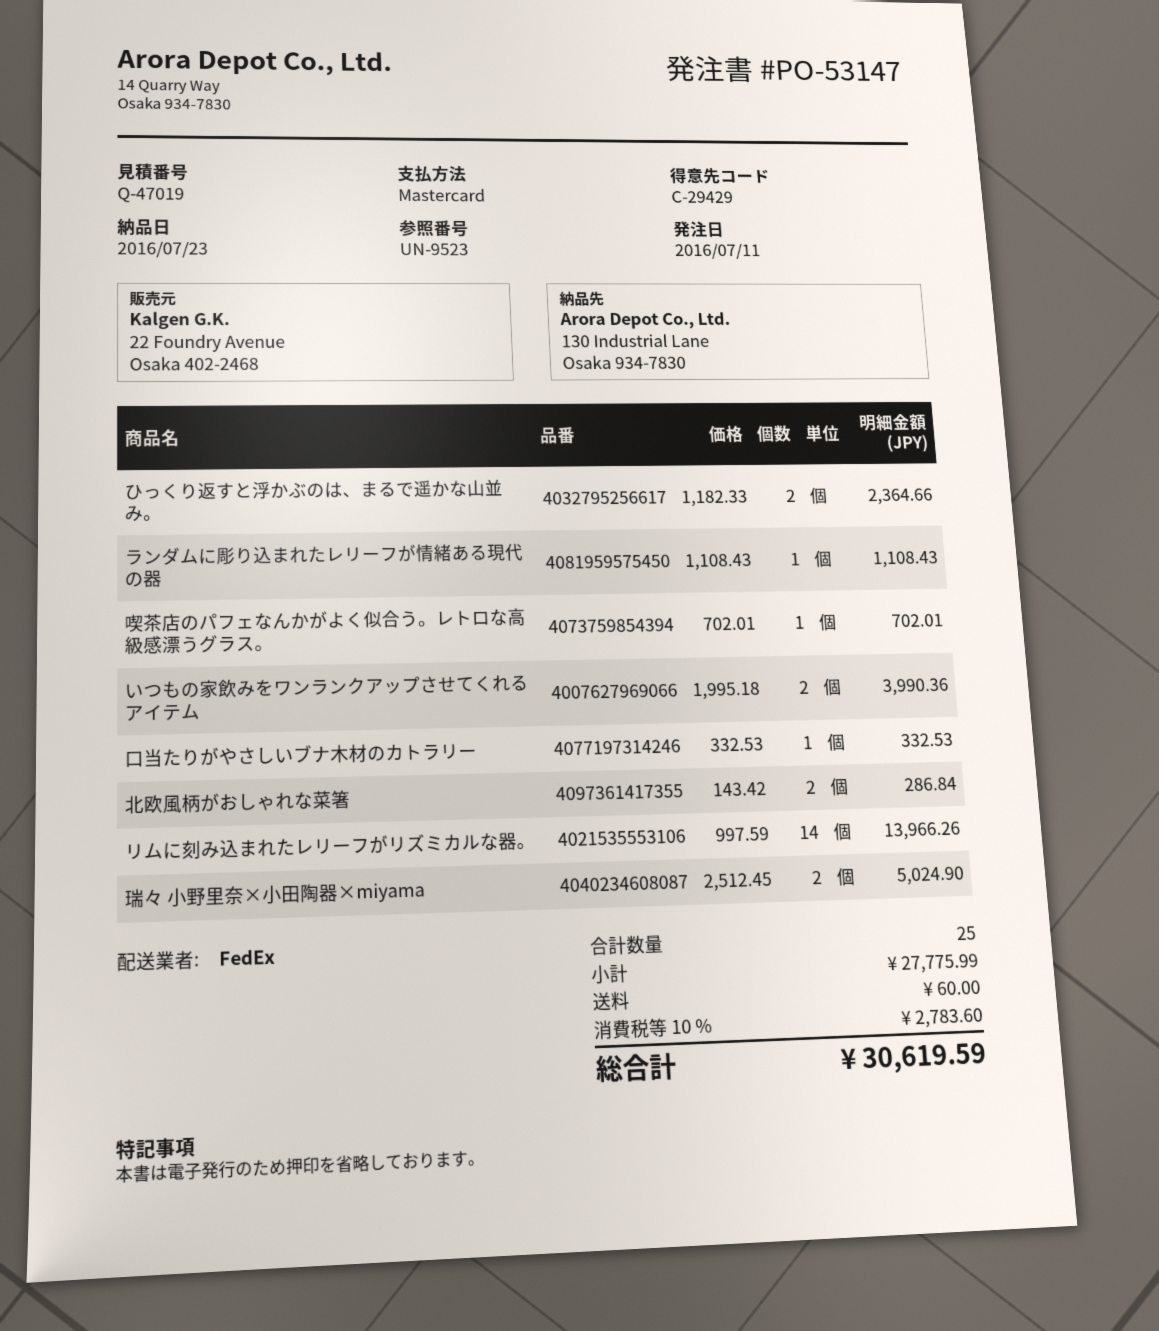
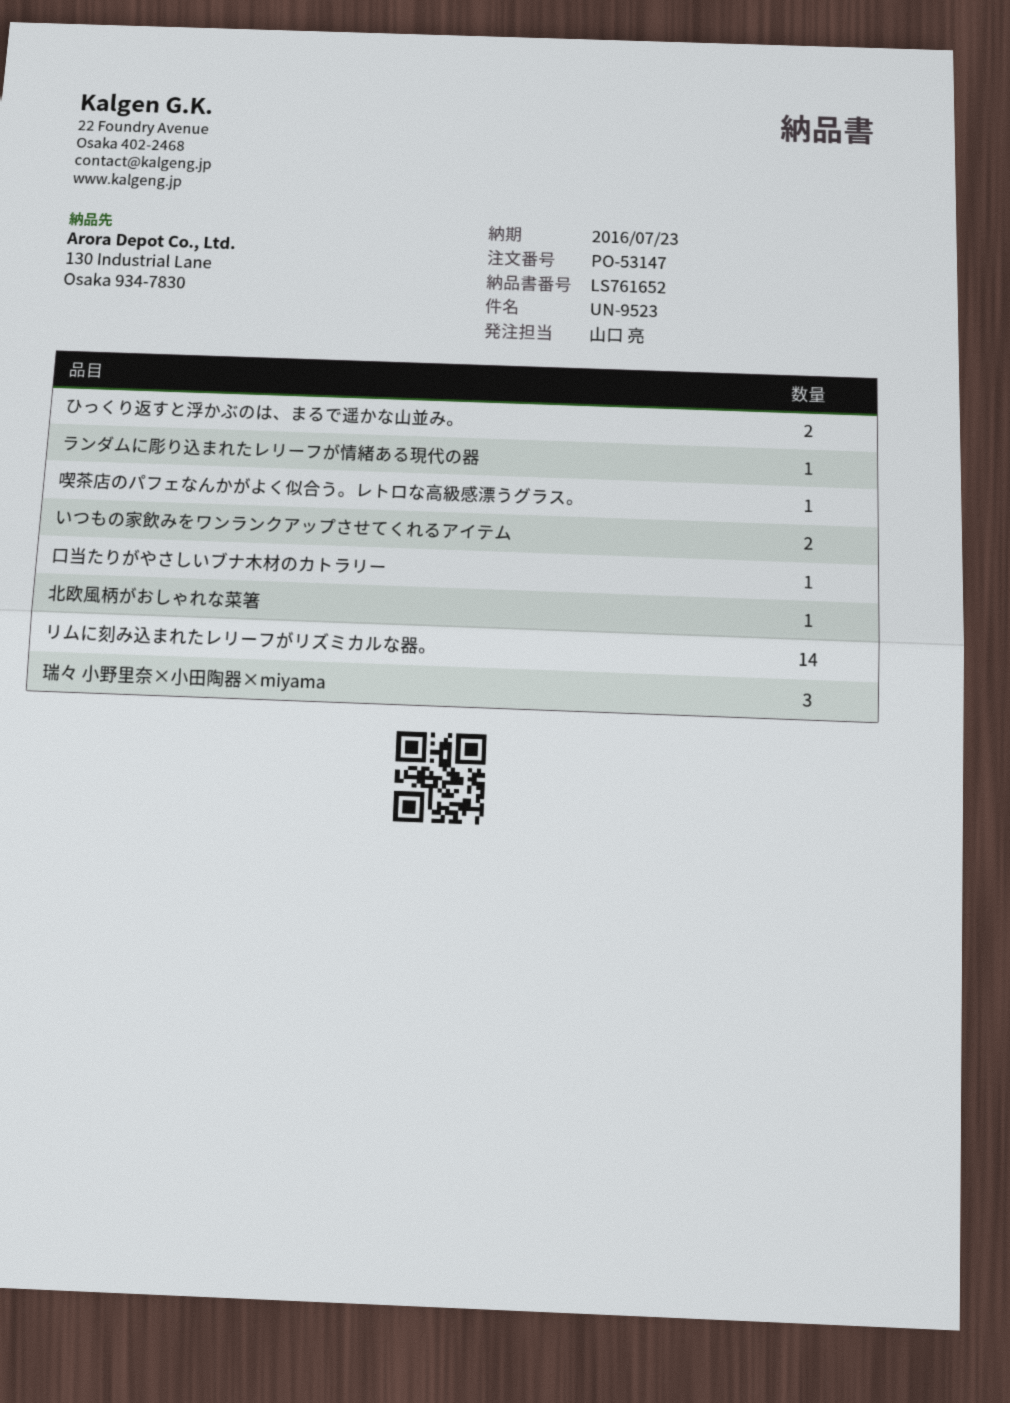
北欧風柄がおしゃれな菜箸: 2 -> 1
瑞々 小野里奈×小田陶器×miyama: 2 -> 3

